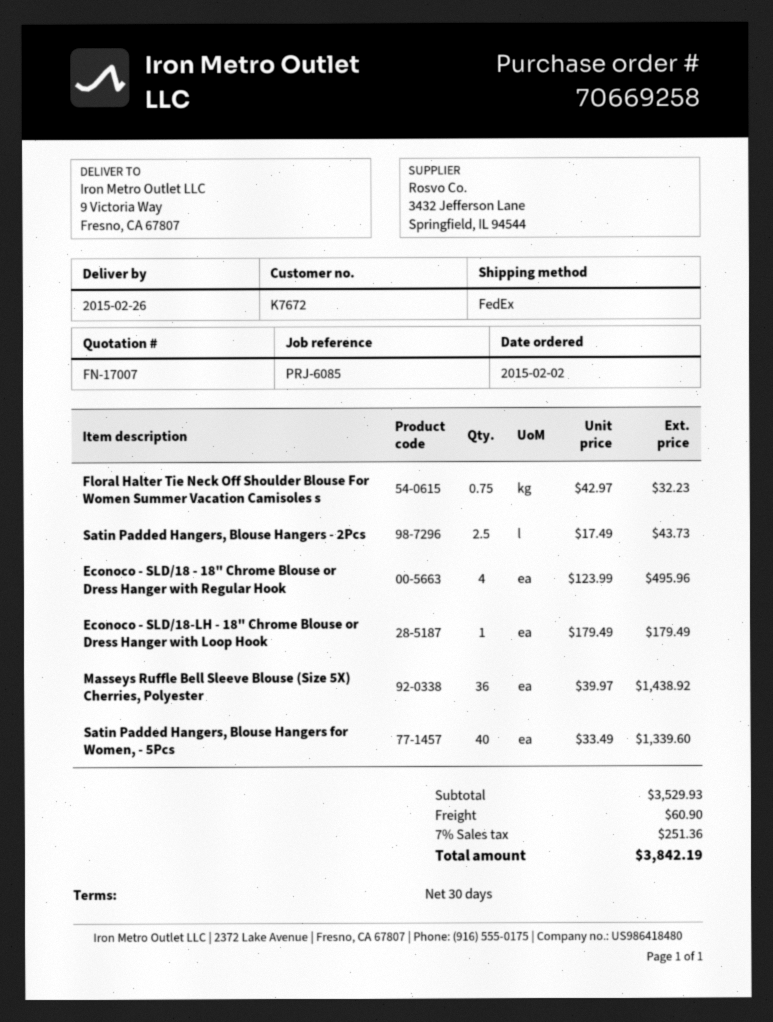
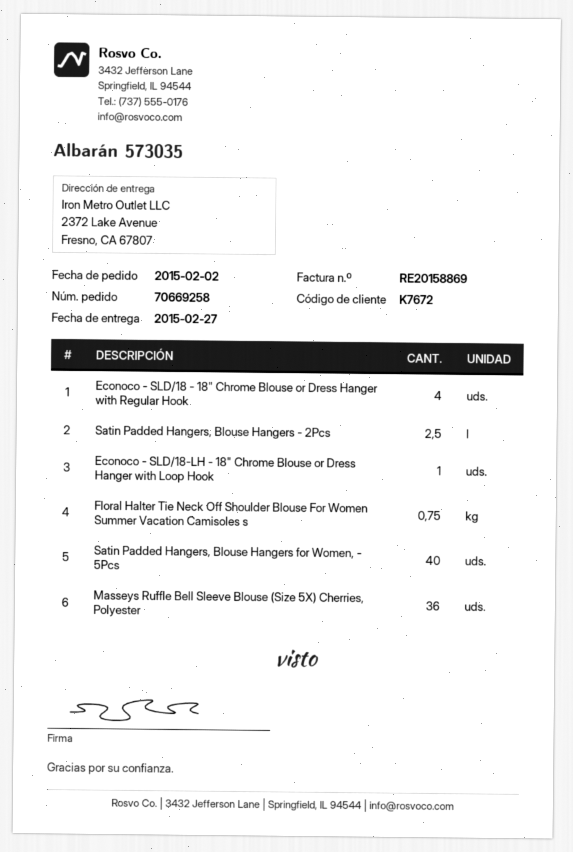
delivery date: 2015-02-26 -> 2015-02-27
ship to: 9 Victoria Way, Fresno, CA 67807 -> 2372 Lake Avenue, Fresno, CA 67807

